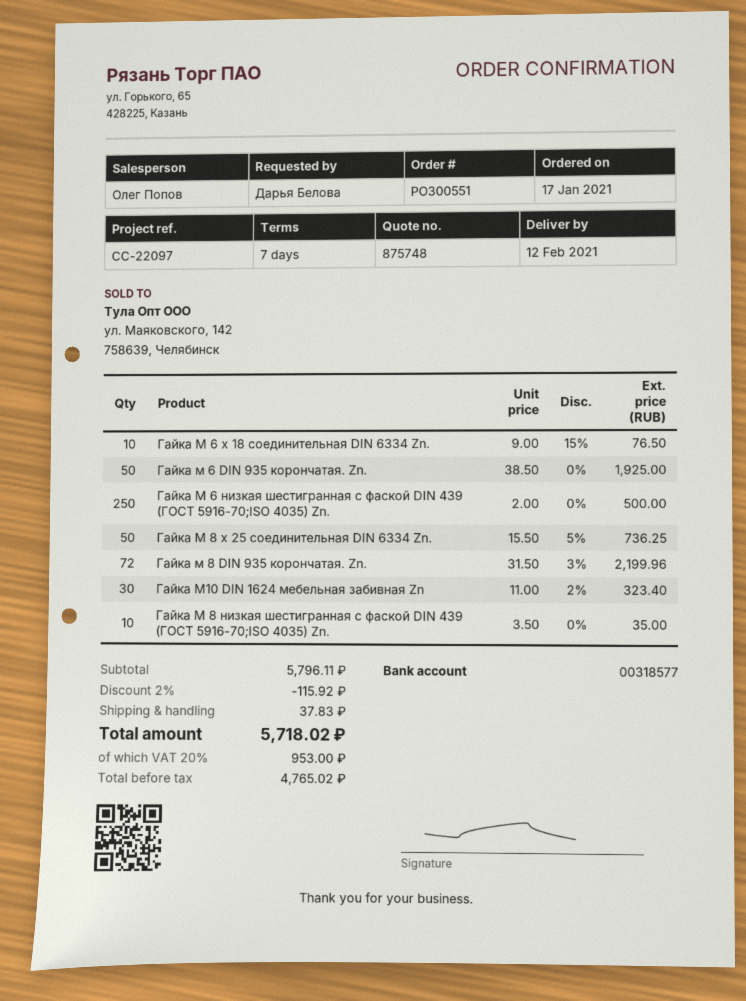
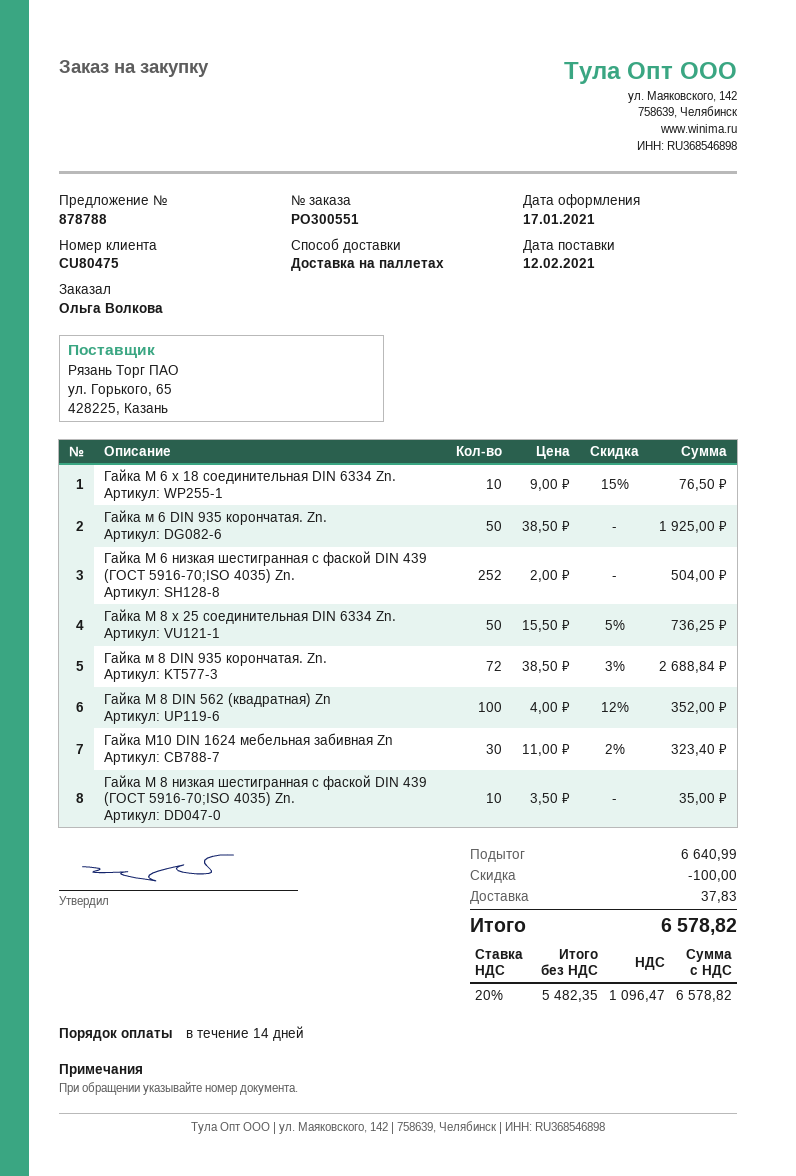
quote number: 875748 -> 878788
payment terms: 7 days -> 14 days
ordered by: Дарья Белова -> Ольга Волкова
Гайка М 6 низкая шестигранная с фаской DIN 439 (ГОСТ 5916-70;ISO 4035) Zn.: 250 x 2.00 = 500.00 -> 252 x 2.00 = 504.00
Гайка м 8 DIN 935 корончатая. Zn.: 72 x 31.50 - 3% = 2199.96 -> 72 x 38.50 - 3% = 2688.84
Гайка М 8 DIN 562 (квадратная) Zn: none -> 100 x 4.00 - 12% = 352.00
subtotal: 5796.11 -> 6640.99
discount: 115.92 -> 100.00
net: 4765.02 -> 5482.35
tax: 20% = 953.00 -> 20% = 1096.47
total: 5718.02 -> 6578.82

